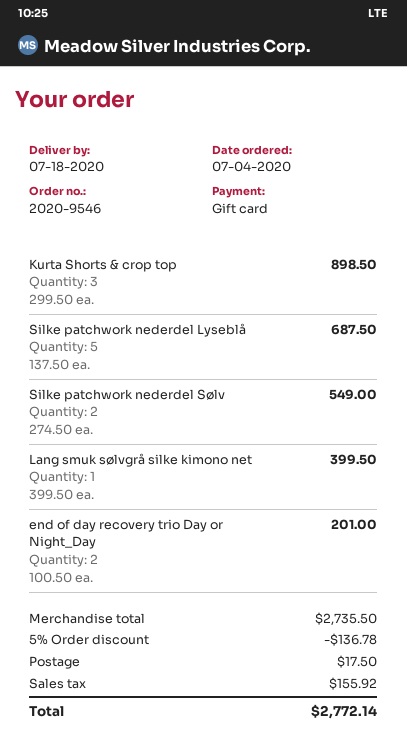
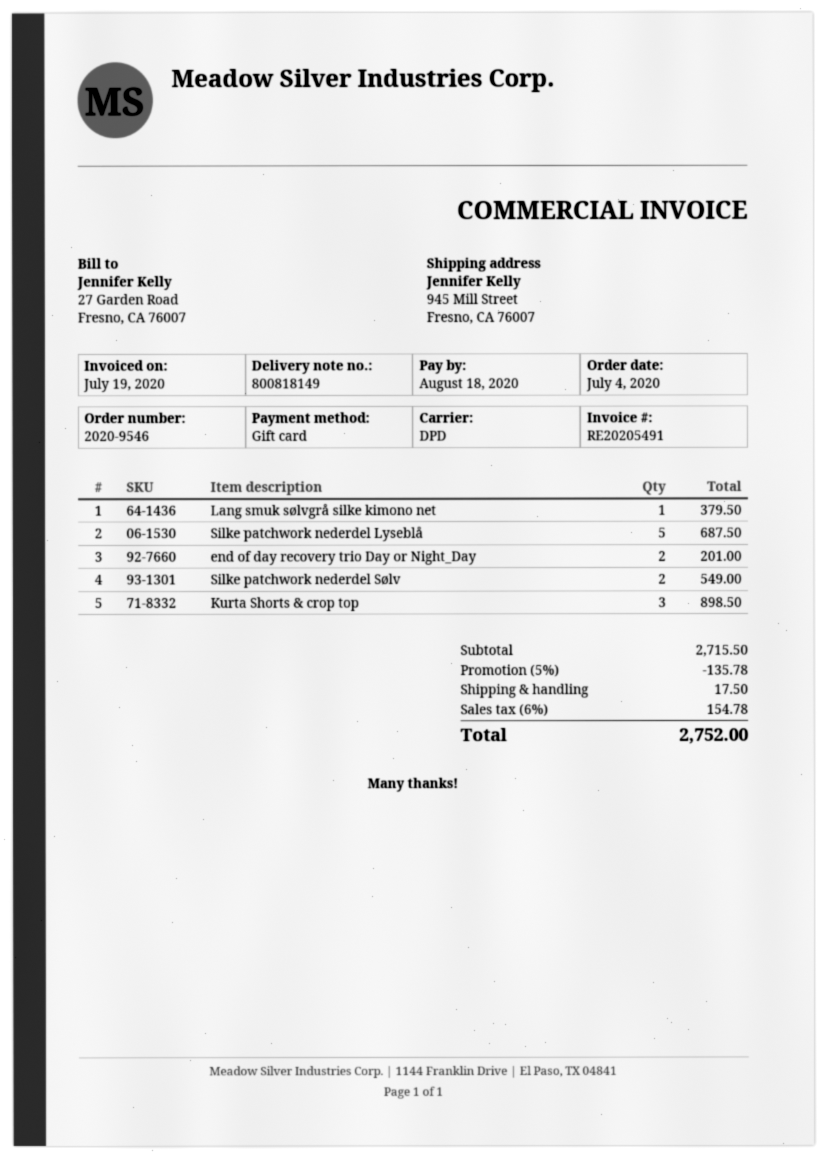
Lang smuk sølvgrå silke kimono net: 1 for 399.50 -> 1 for 379.50
subtotal: 2735.50 -> 2715.50
discount: 5% = 136.78 -> 5% = 135.78
tax: 155.92 -> 154.78
total: 2772.14 -> 2752.00

